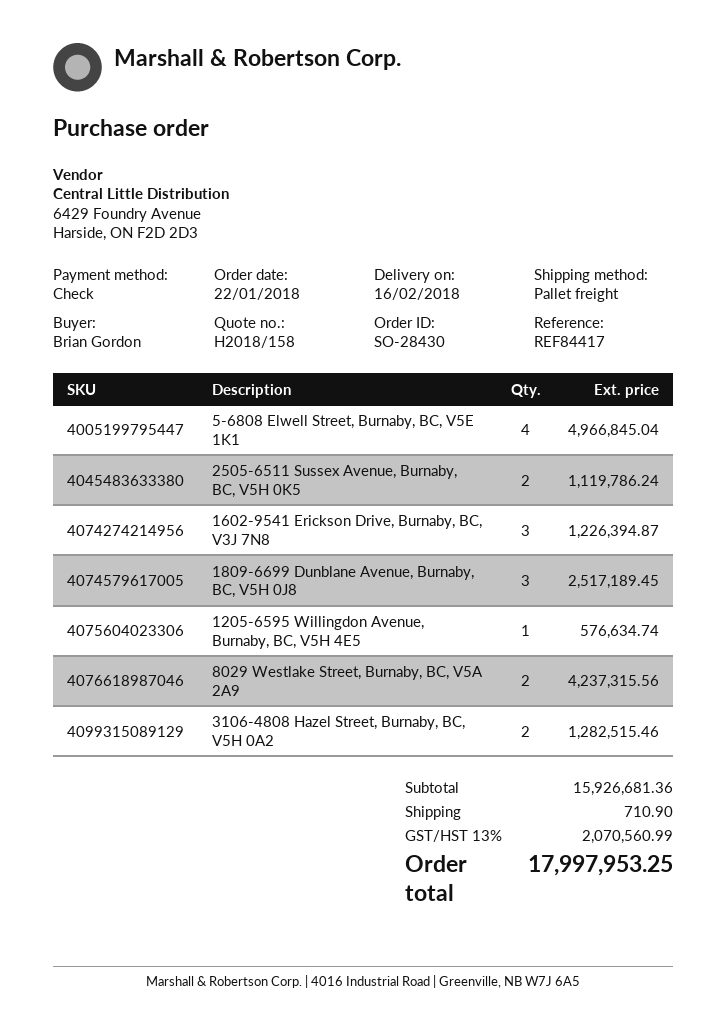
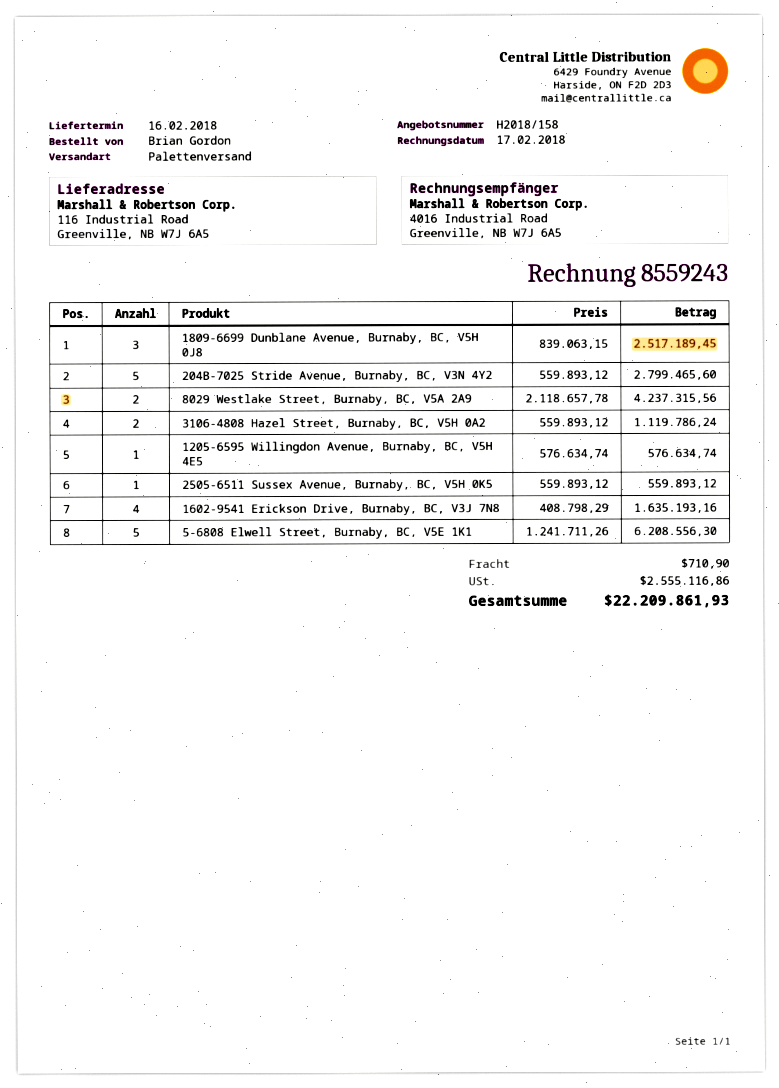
5-6808 Elwell Street, Burnaby, BC, V5E 1K1: 4 for 4966845.04 -> 5 for 6208556.30
2505-6511 Sussex Avenue, Burnaby, BC, V5H 0K5: 2 for 1119786.24 -> 1 for 559893.12
1602-9541 Erickson Drive, Burnaby, BC, V3J 7N8: 3 for 1226394.87 -> 4 for 1635193.16
3106-4808 Hazel Street, Burnaby, BC, V5H 0A2: 2 for 1282515.46 -> 2 for 1119786.24
204B-7025 Stride Avenue, Burnaby, BC, V3N 4Y2: none -> 5 for 2799465.60
tax: 2070560.99 -> 2555116.86
total: 17997953.25 -> 22209861.93

